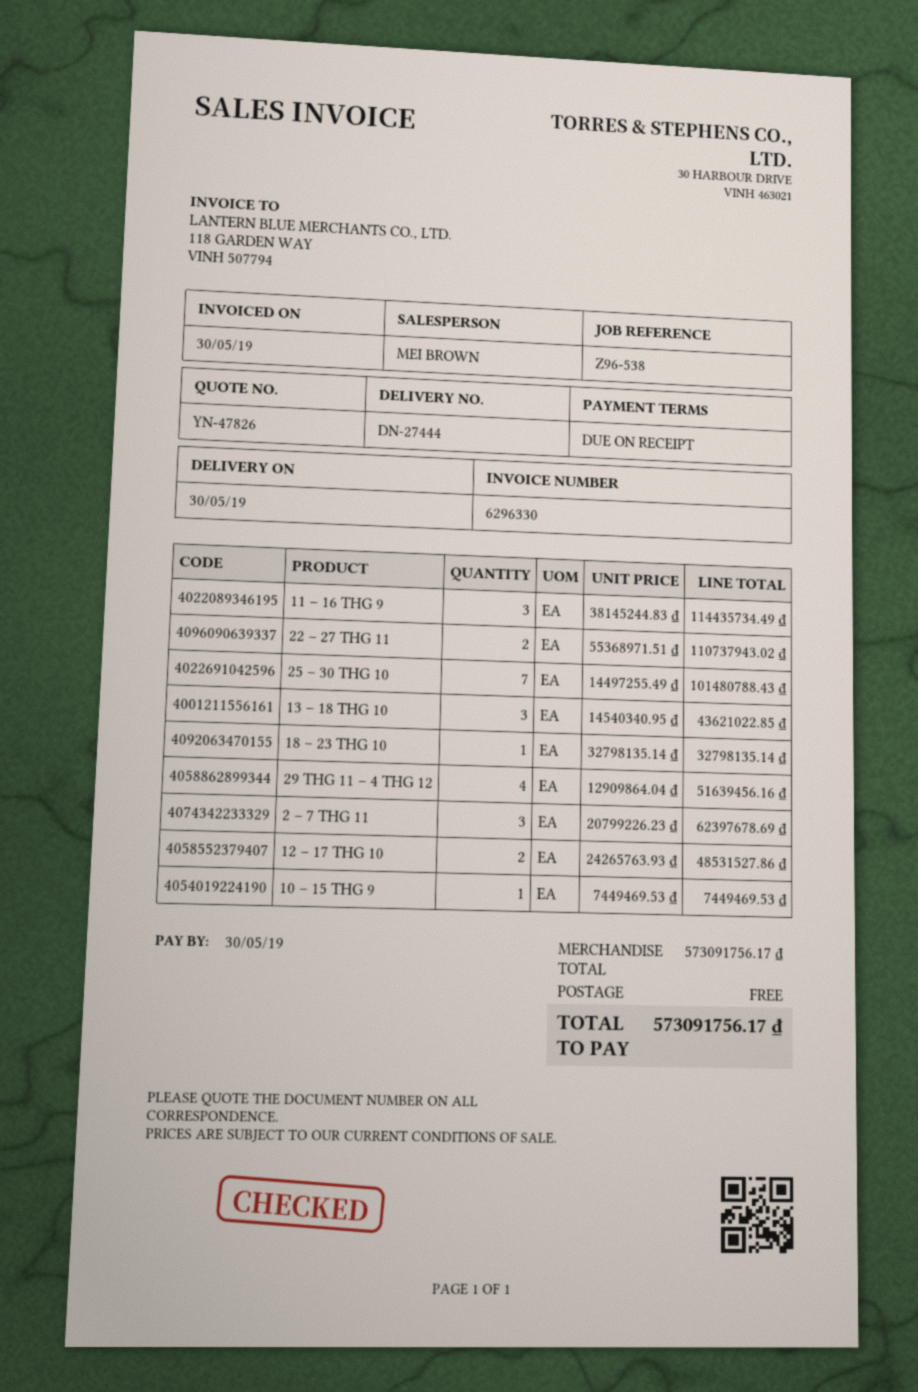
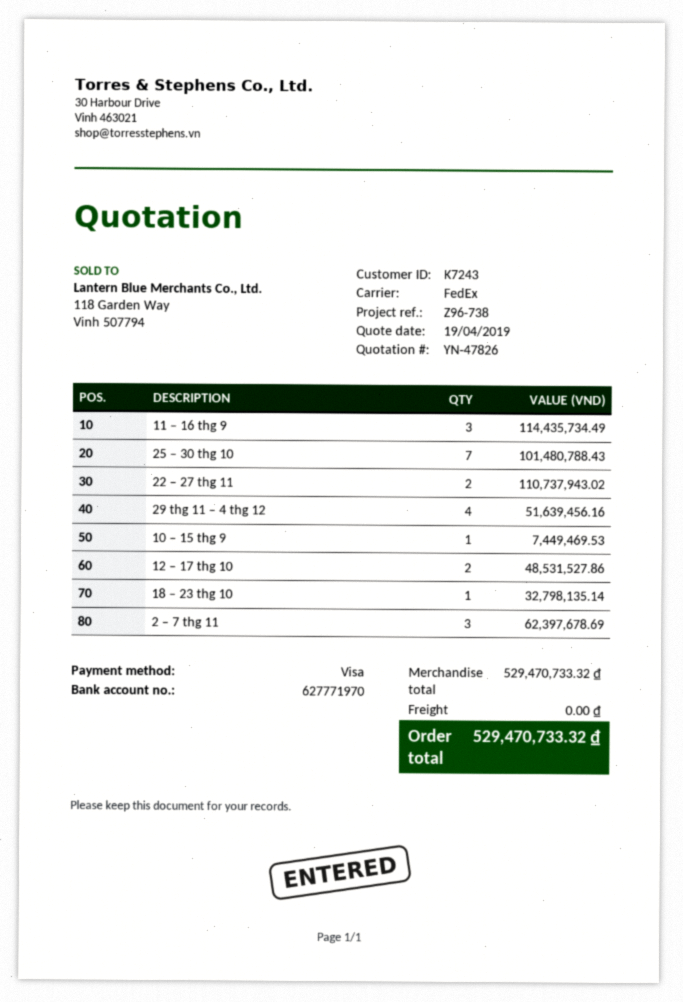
reference: Z96-538 -> Z96-738
13 – 18 THG 10: 3 for 43621022.85 -> none
subtotal: 573091756.17 -> 529470733.32
total: 573091756.17 -> 529470733.32

